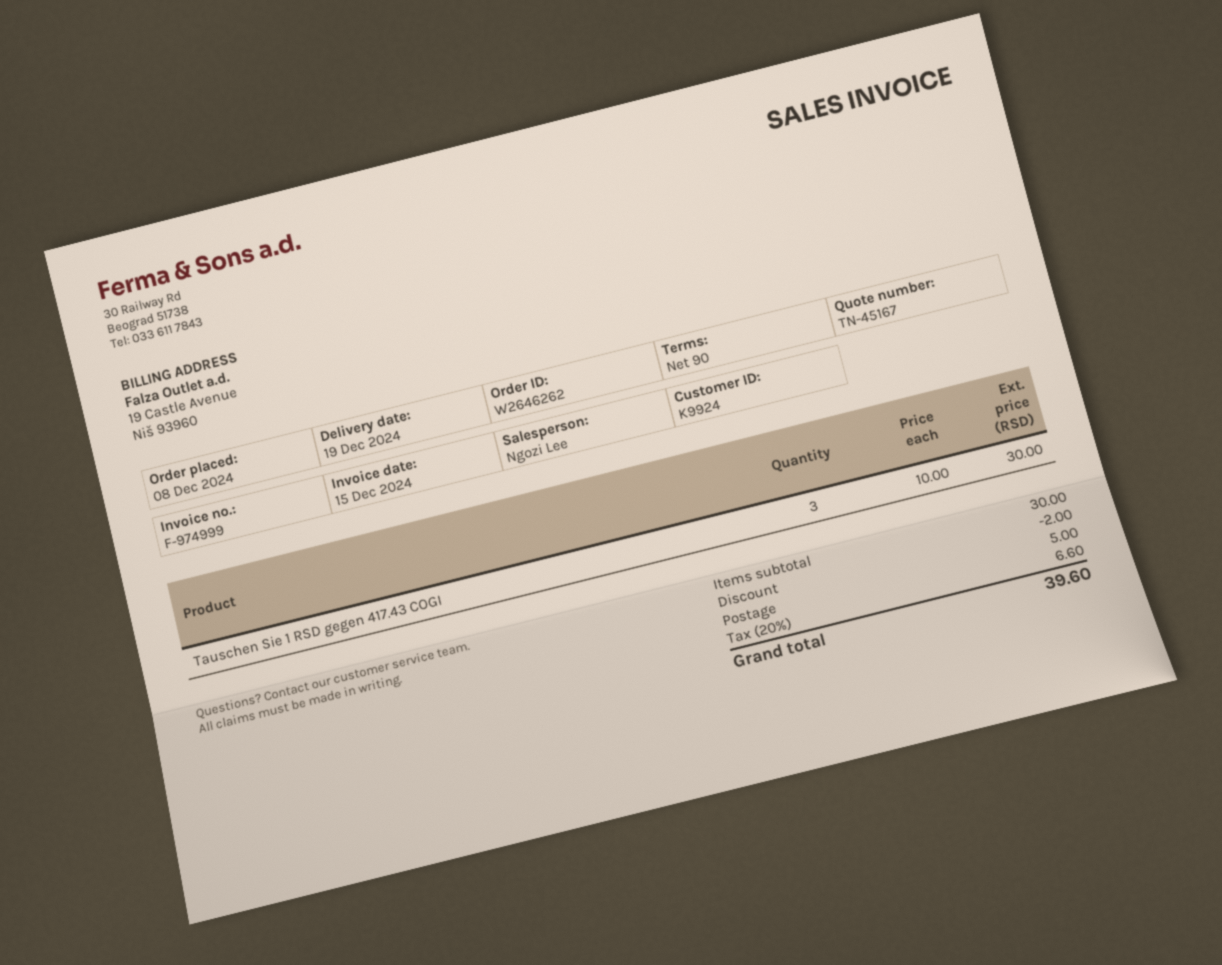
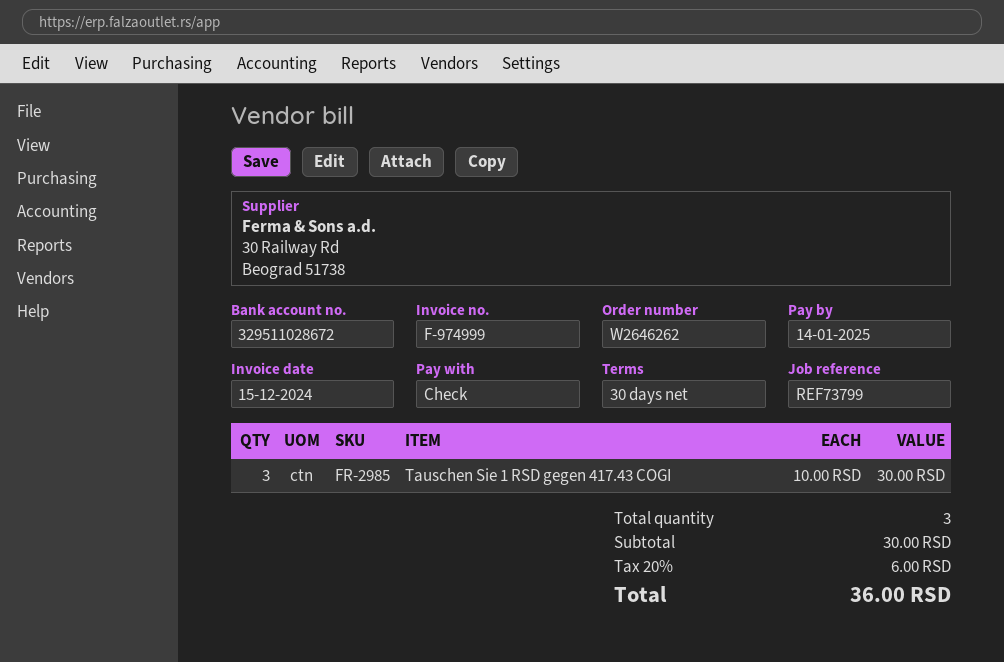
payment terms: 90 days -> 30 days
discount: 2.00 -> none
shipping: 5.00 -> none
tax: 20% = 6.60 -> 20% = 6.00
total: 39.60 -> 36.00

